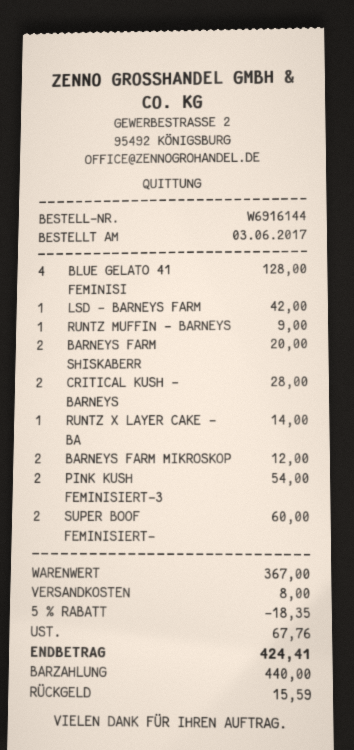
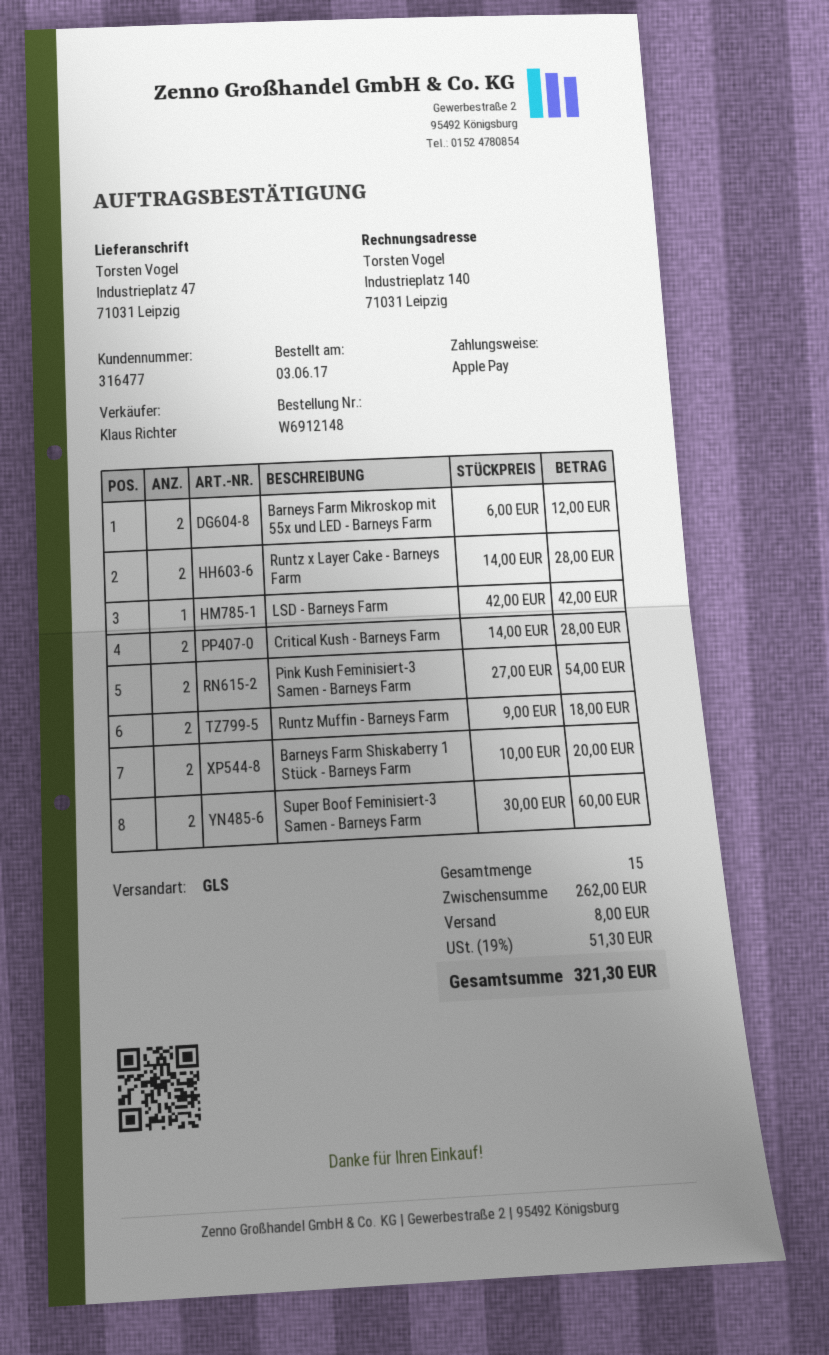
order number: W6916144 -> W6912148
payment method: cash -> Apple Pay
BLUE GELATO 41 FEMINISI: 4 for 128.00 -> none
RUNTZ MUFFIN - BARNEYS: 1 for 9.00 -> 2 for 18.00
RUNTZ X LAYER CAKE - BA: 1 for 14.00 -> 2 for 28.00
subtotal: 367.00 -> 262.00
discount: 5% = 18.35 -> none
tax: 67.76 -> 51.30
total: 424.41 -> 321.30

